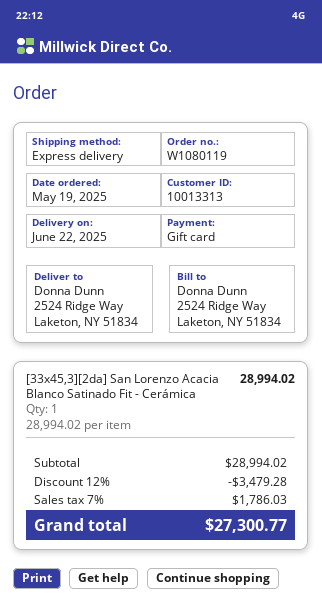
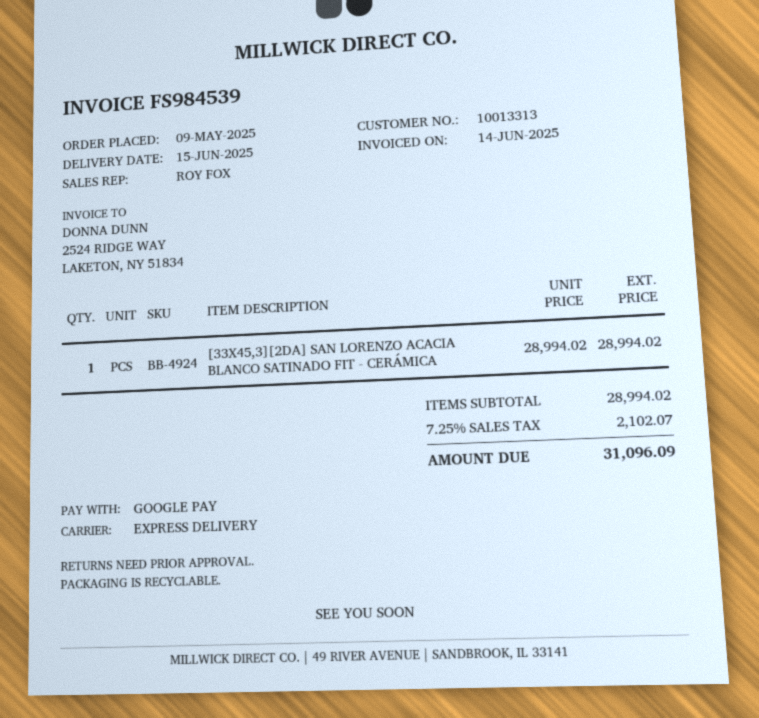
order date: 2025-05-19 -> 2025-05-09
delivery date: 2025-06-22 -> 2025-06-15
payment method: gift card -> Google Pay
discount: 12% = 3479.28 -> none
tax: 7% = 1786.03 -> 7.25% = 2102.07
total: 27300.77 -> 31096.09

